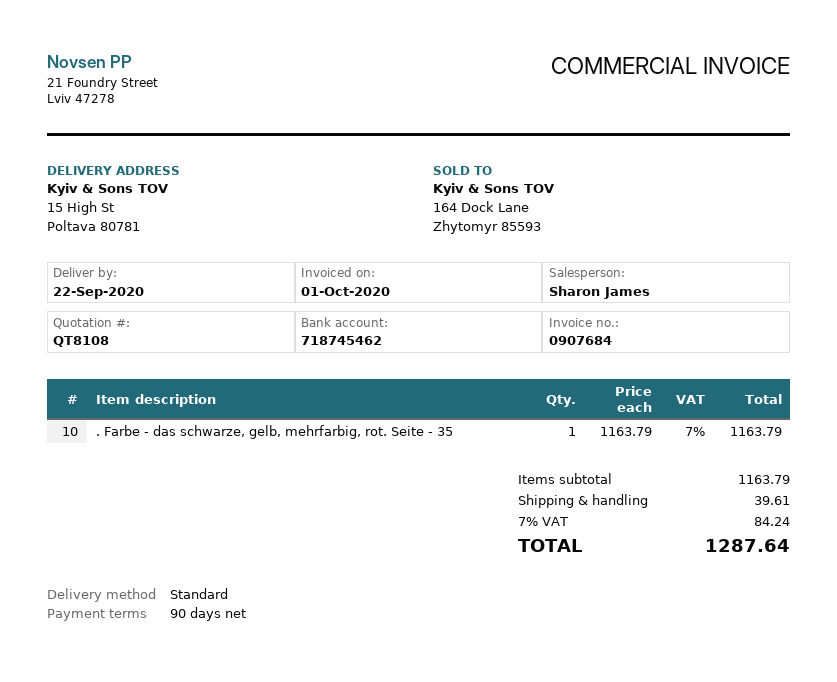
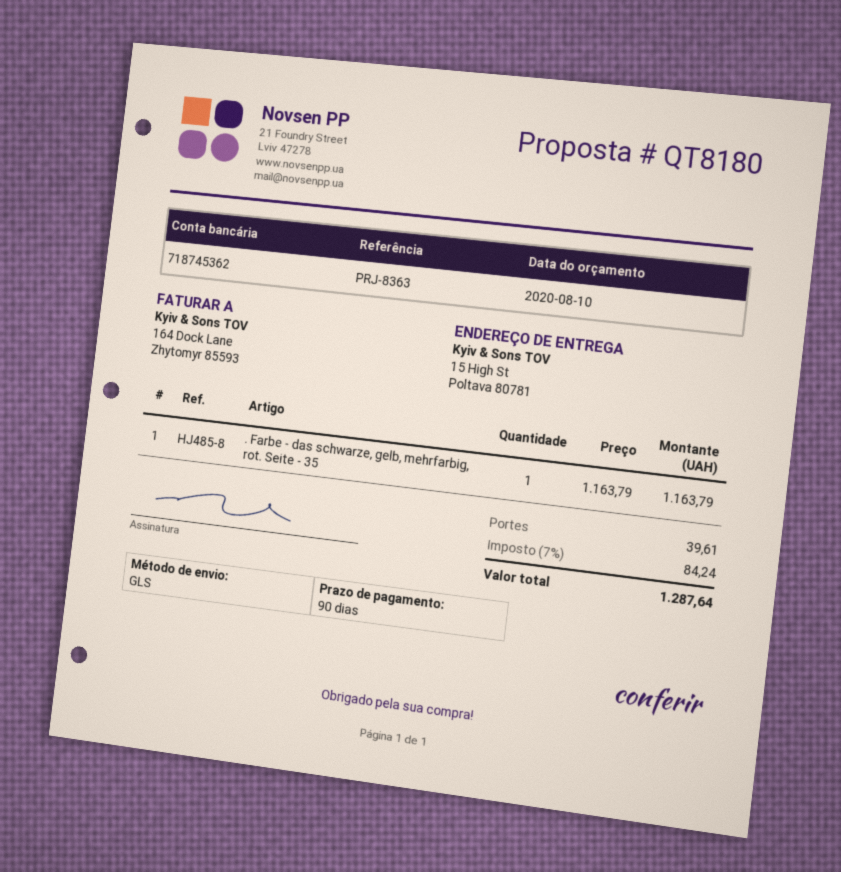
quote number: QT8108 -> QT8180
bank account: 718745462 -> 718745362
shipping method: standard -> GLS

